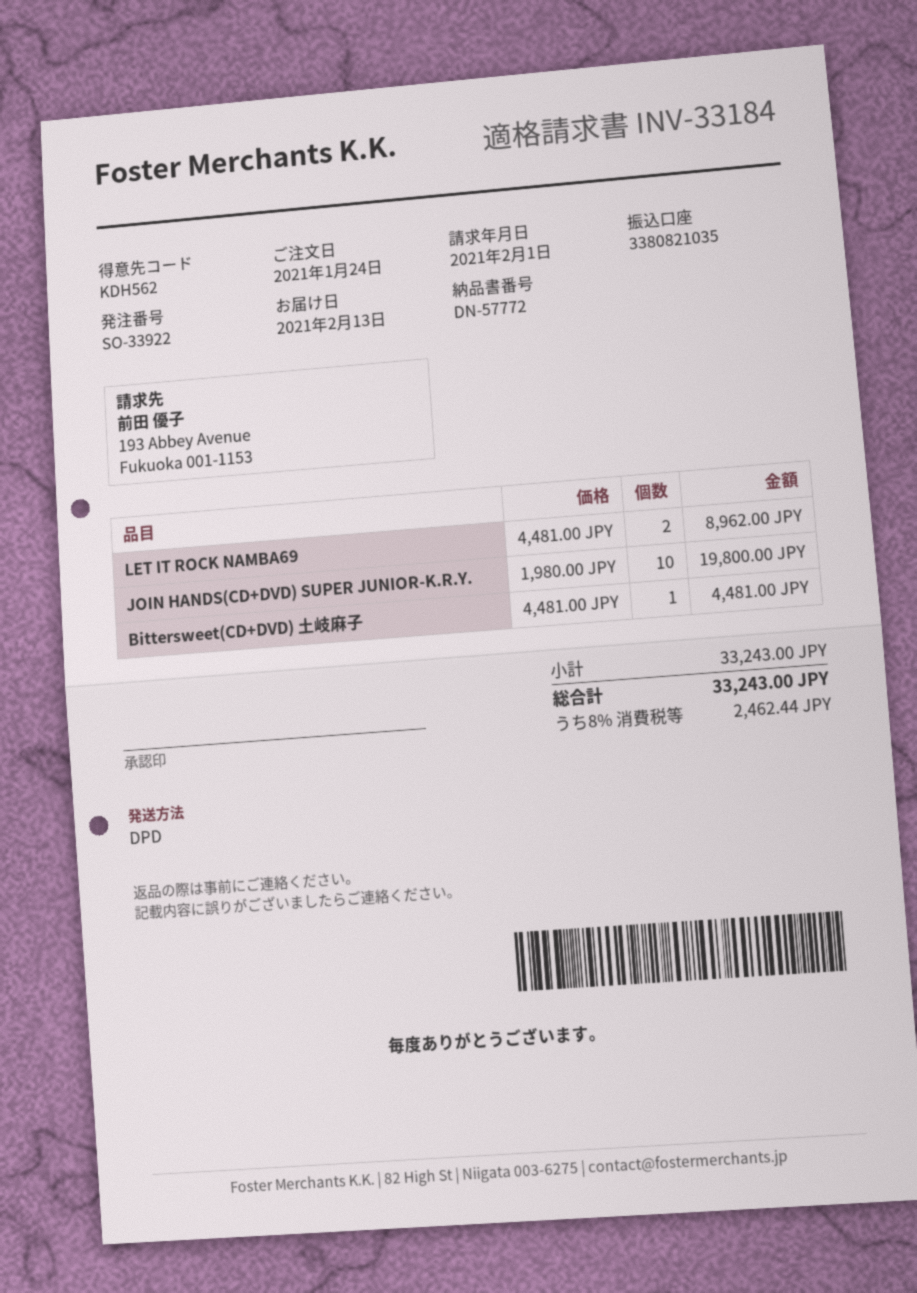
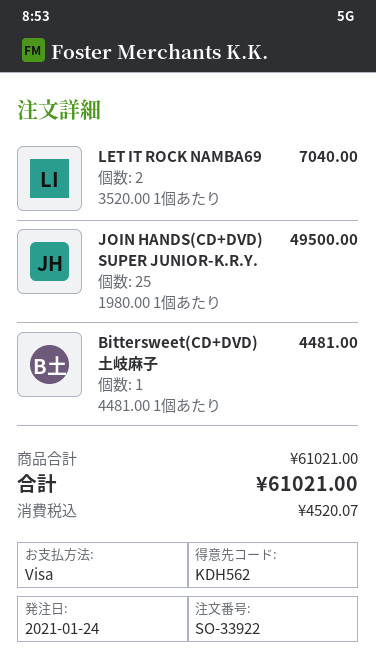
LET IT ROCK NAMBA69: 2 x 4481.00 = 8962.00 -> 2 x 3520.00 = 7040.00
JOIN HANDS(CD+DVD) SUPER JUNIOR-K.R.Y.: 10 x 1980.00 = 19800.00 -> 25 x 1980.00 = 49500.00
subtotal: 33243.00 -> 61021.00
tax: 2462.44 -> 4520.07
total: 33243.00 -> 61021.00

